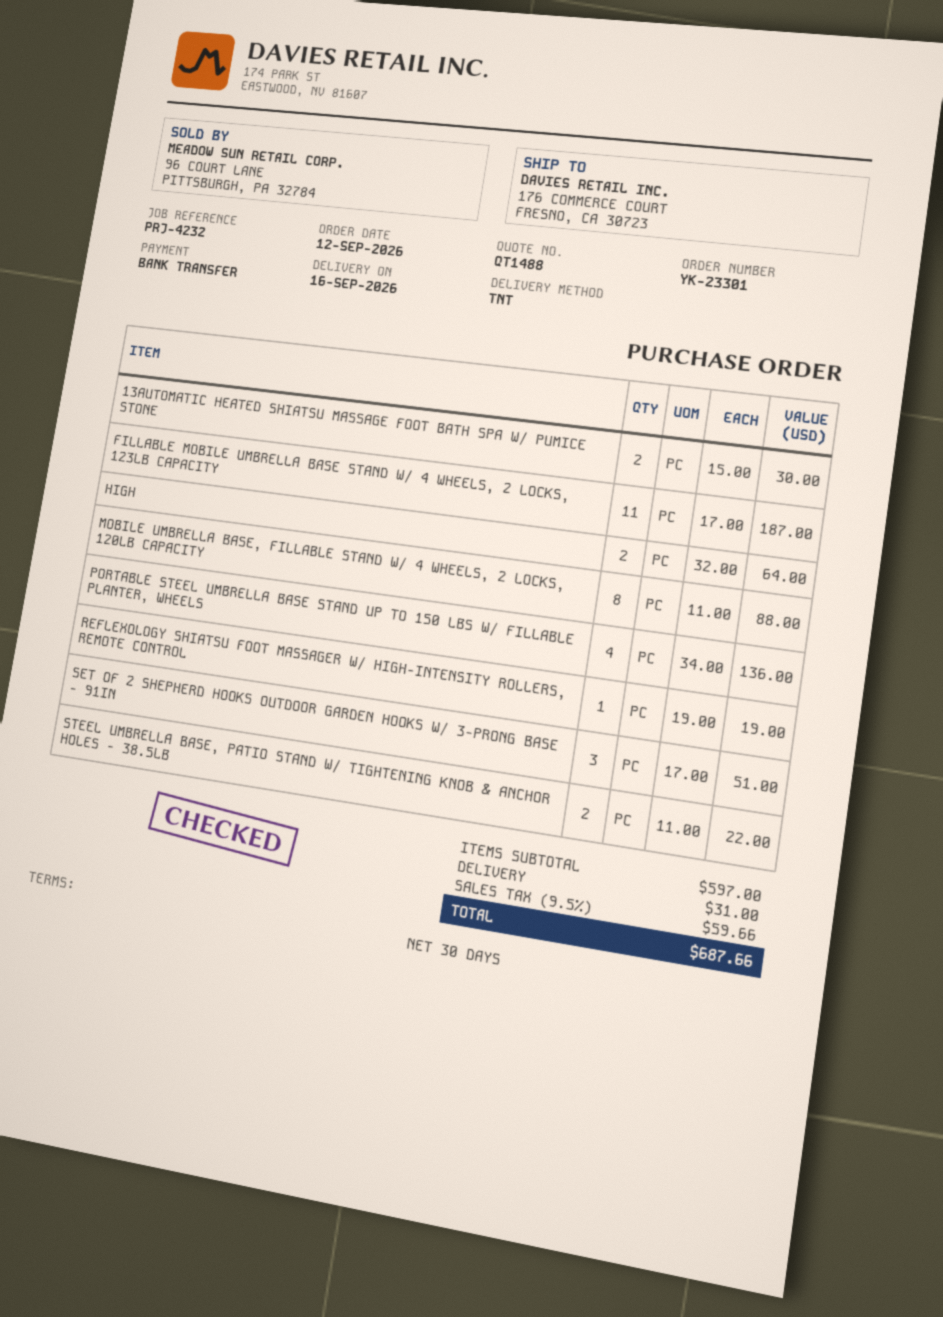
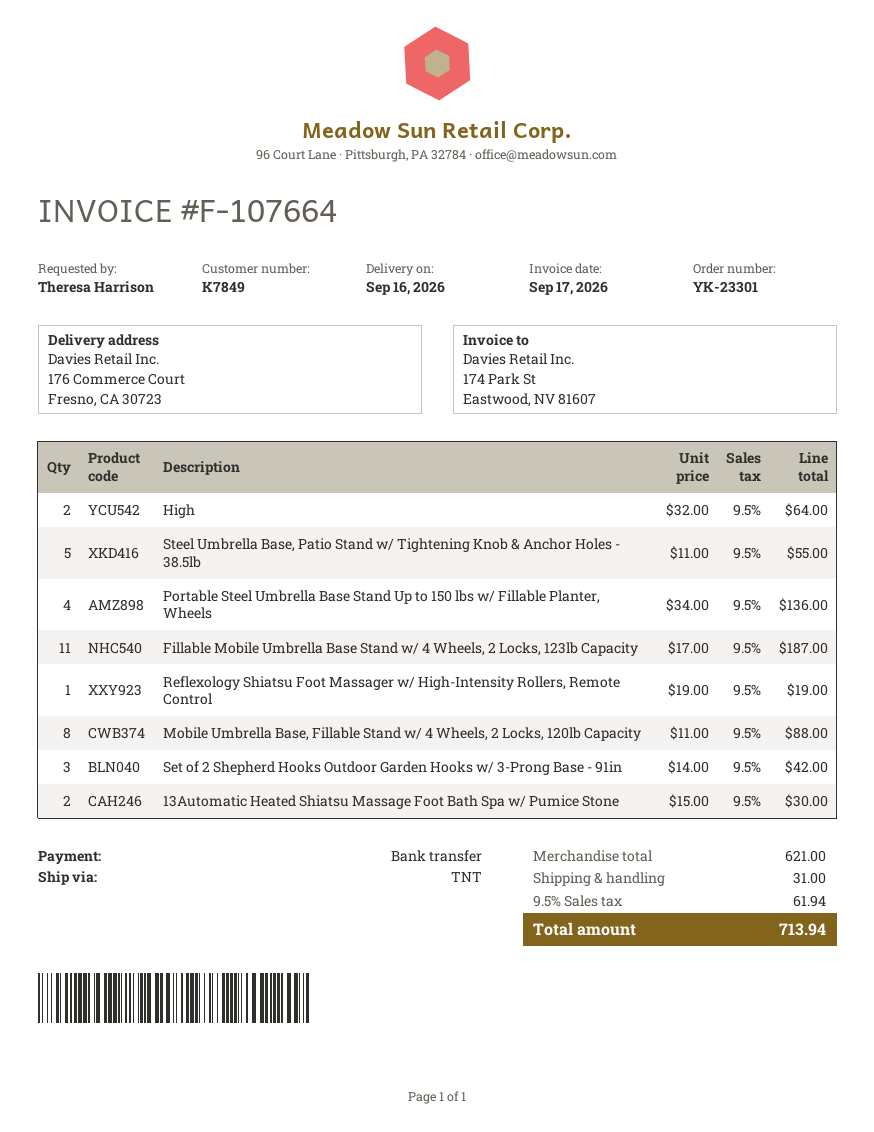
SET OF 2 SHEPHERD HOOKS OUTDOOR GARDEN HOOKS W/ 3-PRONG BASE - 91IN: 3 x 17.00 = 51.00 -> 3 x 14.00 = 42.00
STEEL UMBRELLA BASE, PATIO STAND W/ TIGHTENING KNOB & ANCHOR HOLES - 38.5LB: 2 x 11.00 = 22.00 -> 5 x 11.00 = 55.00
subtotal: 597.00 -> 621.00
tax: 9.5% = 59.66 -> 9.5% = 61.94
total: 687.66 -> 713.94

